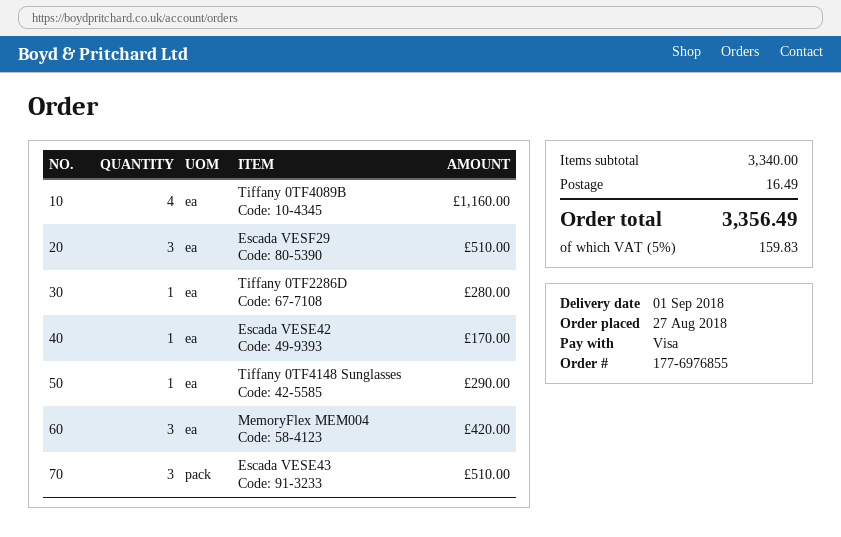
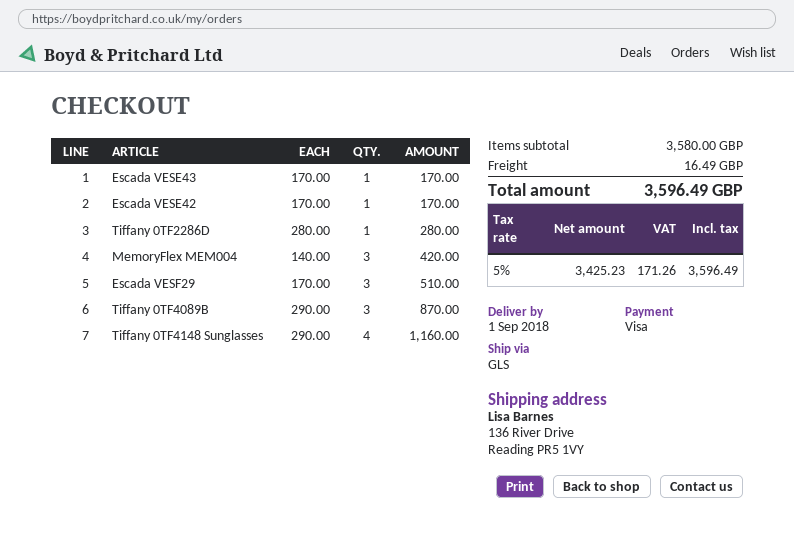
Tiffany 0TF4089B: 4 for 1160.00 -> 3 for 870.00
Tiffany 0TF4148 Sunglasses: 1 for 290.00 -> 4 for 1160.00
Escada VESE43: 3 for 510.00 -> 1 for 170.00
subtotal: 3340.00 -> 3580.00
tax: 5% = 159.83 -> 5% = 171.26
total: 3356.49 -> 3596.49

